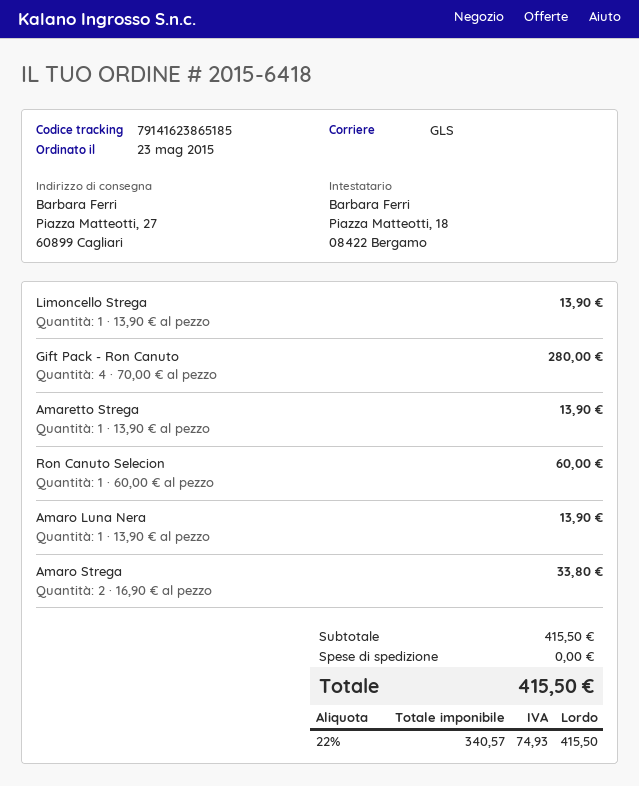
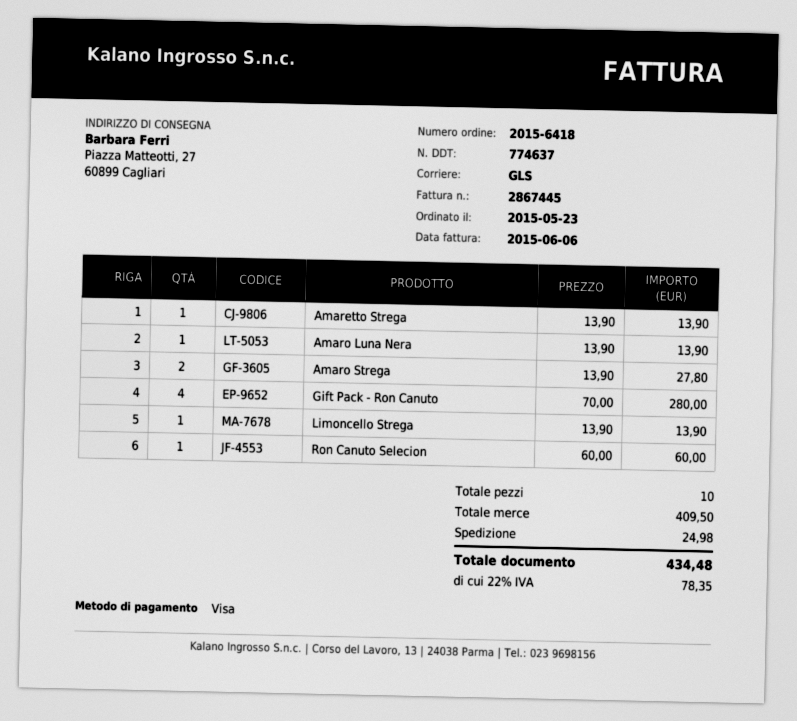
Amaro Strega: 2 x 16.90 = 33.80 -> 2 x 13.90 = 27.80
subtotal: 415.50 -> 409.50
shipping: 0.00 -> 24.98
tax: 22% = 74.93 -> 22% = 78.35
total: 415.50 -> 434.48

